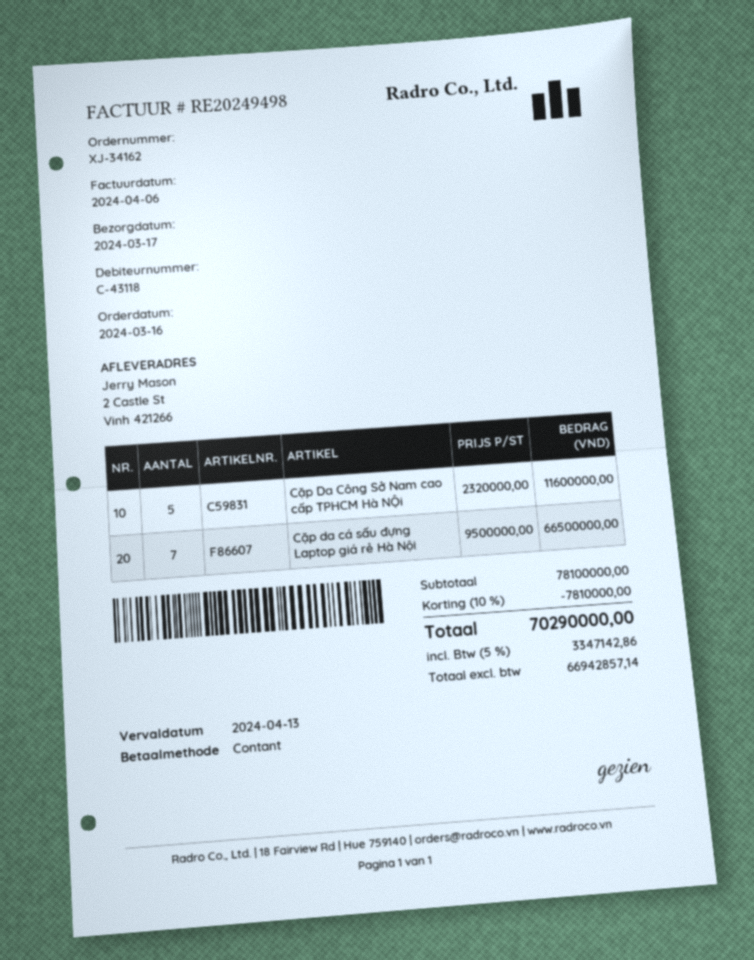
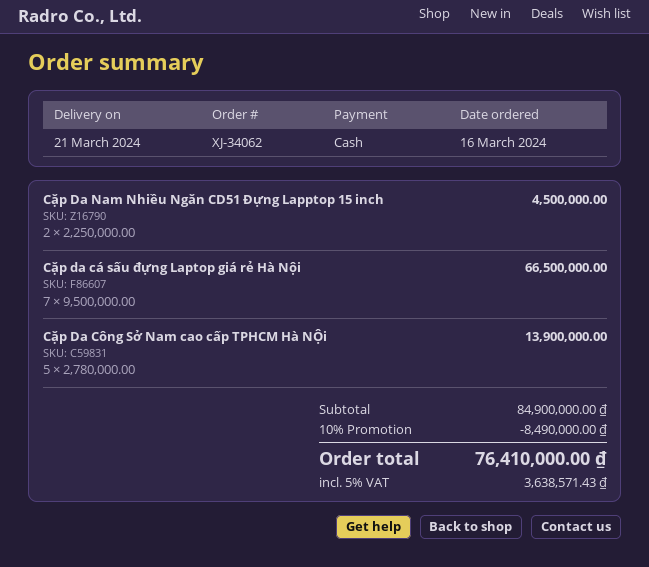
order number: XJ-34162 -> XJ-34062
delivery date: 2024-03-17 -> 2024-03-21
Cặp Da Công Sở Nam cao cấp TPHCM Hà NỘi: 5 x 2320000.00 = 11600000.00 -> 5 x 2780000.00 = 13900000.00
Cặp Da Nam Nhiều Ngăn CD51 Đựng Lapptop 15 inch: none -> 2 x 2250000.00 = 4500000.00
subtotal: 78100000.00 -> 84900000.00
discount: 10% = 7810000.00 -> 10% = 8490000.00
tax: 5% = 3347142.86 -> 5% = 3638571.43
total: 70290000.00 -> 76410000.00

